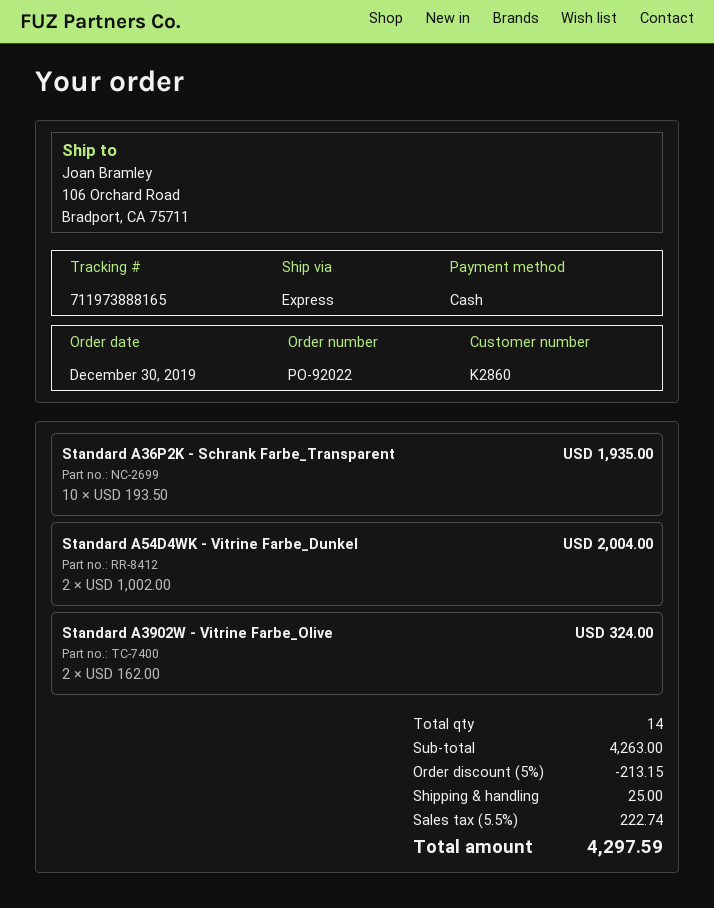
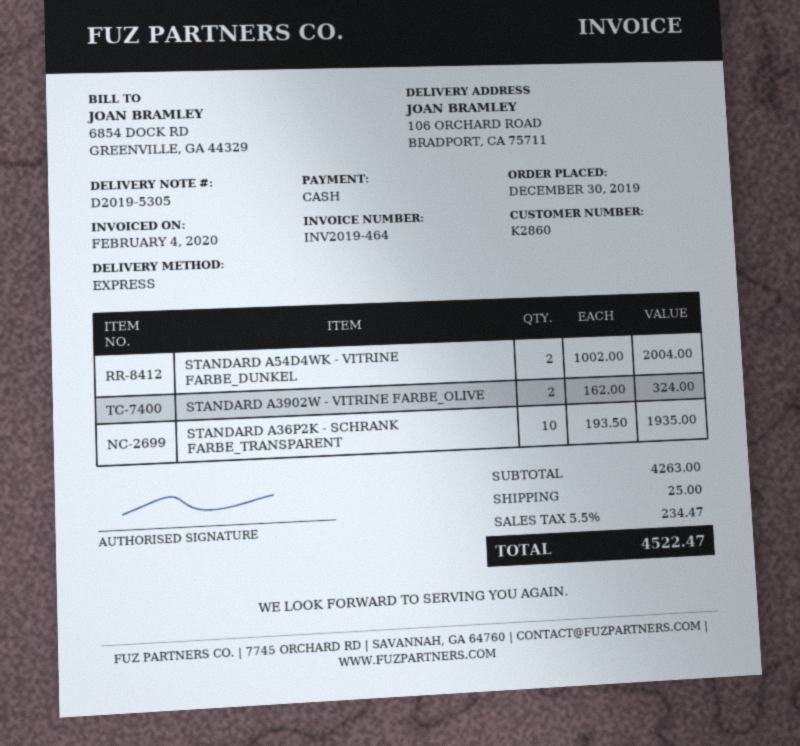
discount: 5% = 213.15 -> none
tax: 5.5% = 222.74 -> 5.5% = 234.47
total: 4297.59 -> 4522.47

